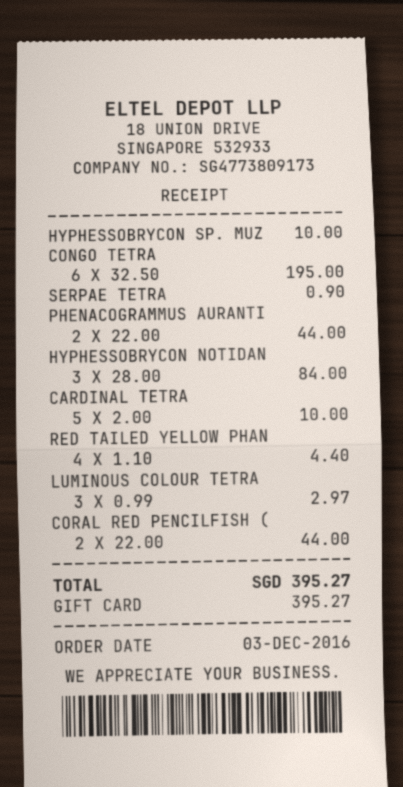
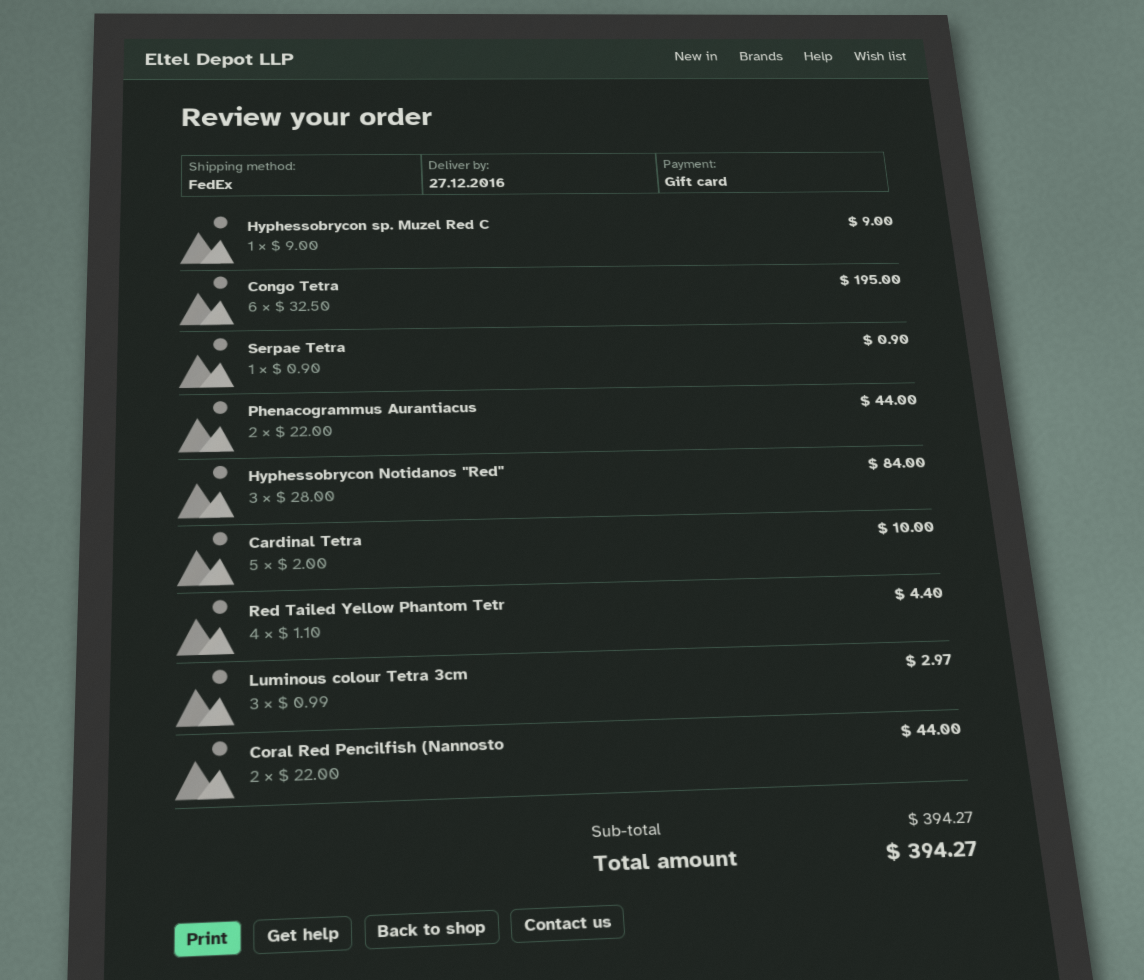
HYPHESSOBRYCON SP. MUZ: 1 x 10.00 = 10.00 -> 1 x 9.00 = 9.00
total: 395.27 -> 394.27

